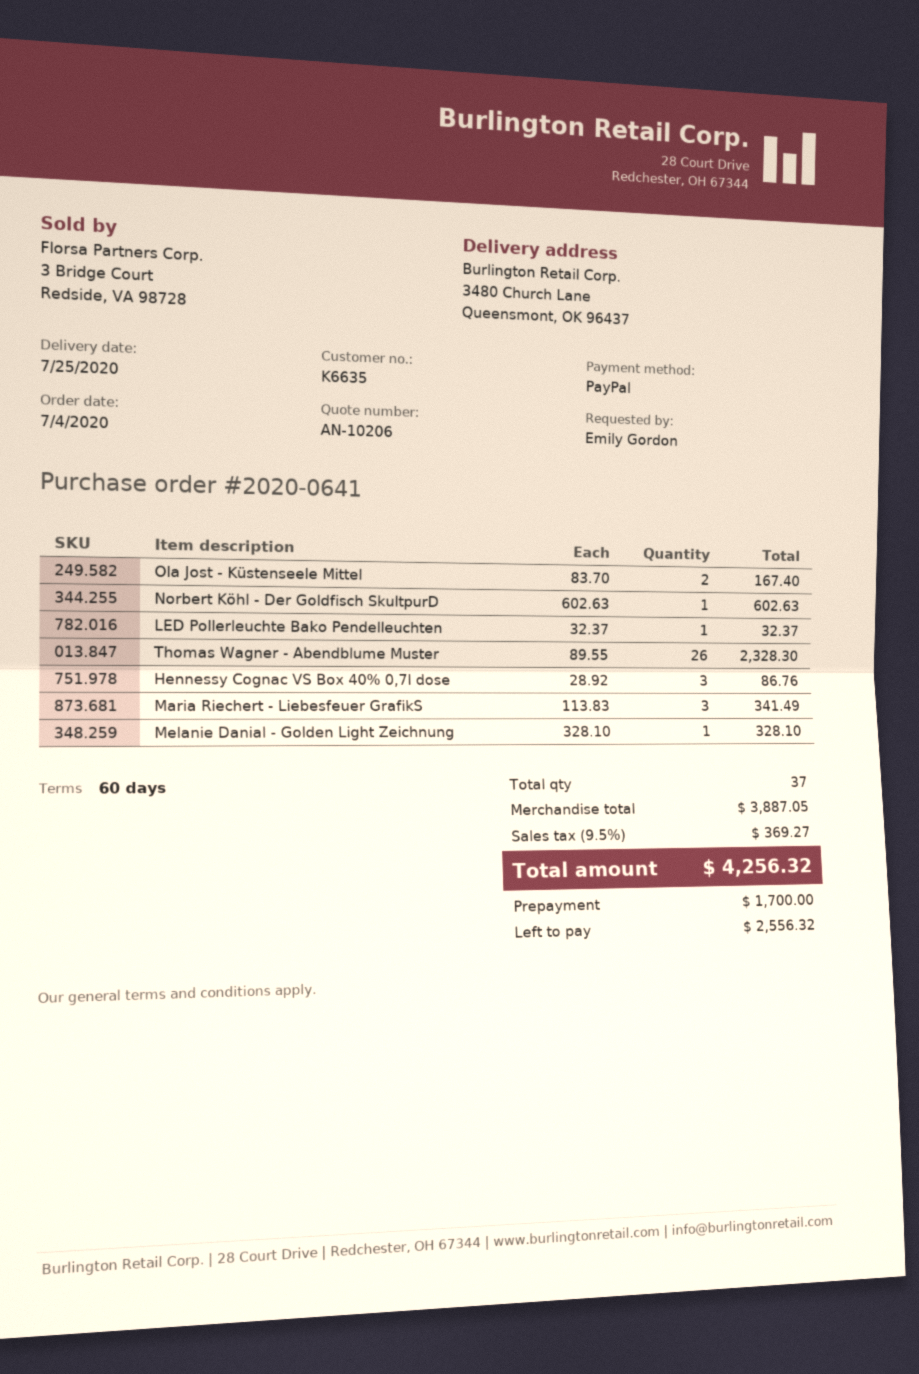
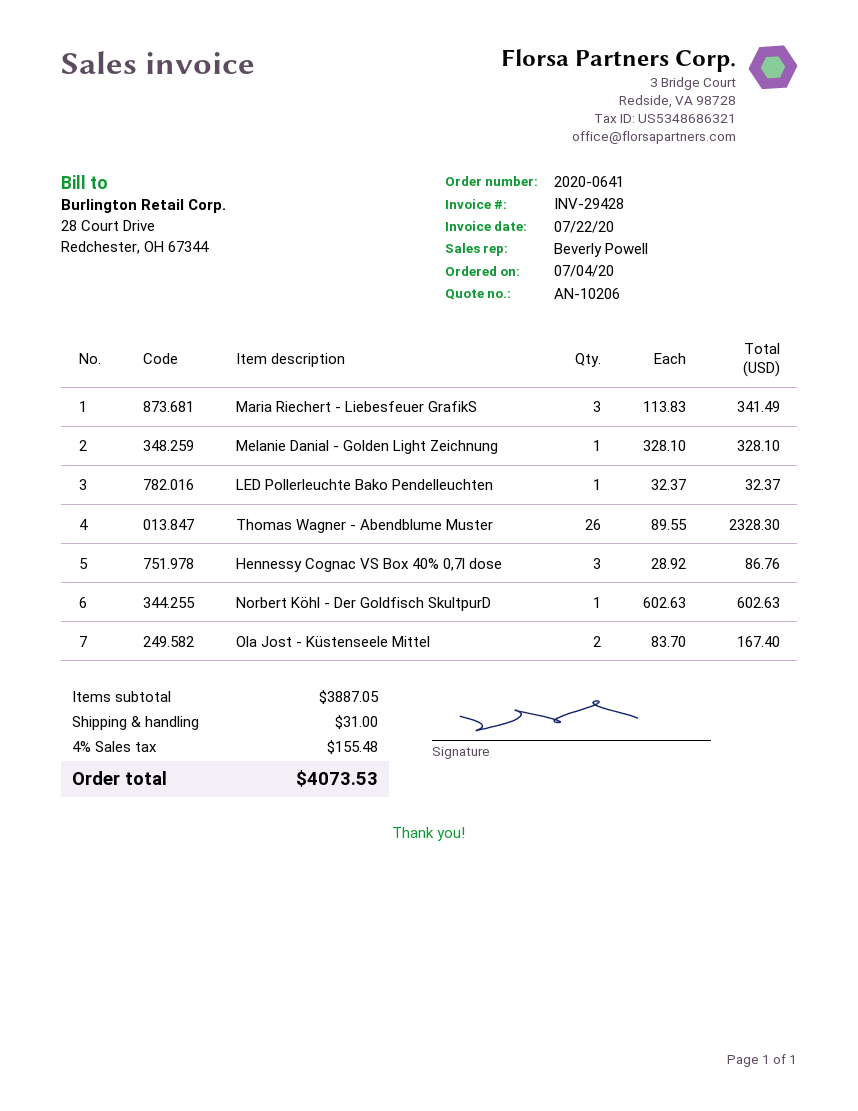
shipping: none -> 31.00
tax: 9.5% = 369.27 -> 4% = 155.48
total: 4256.32 -> 4073.53

